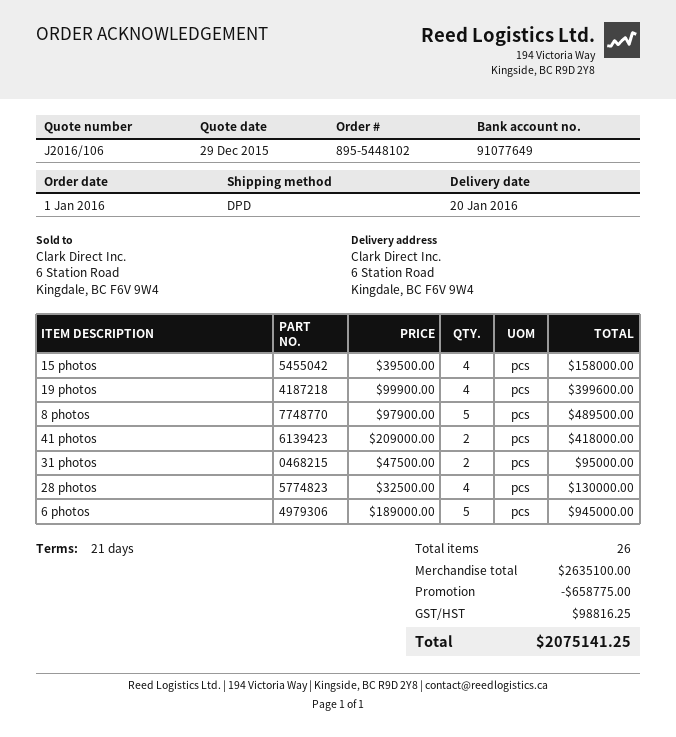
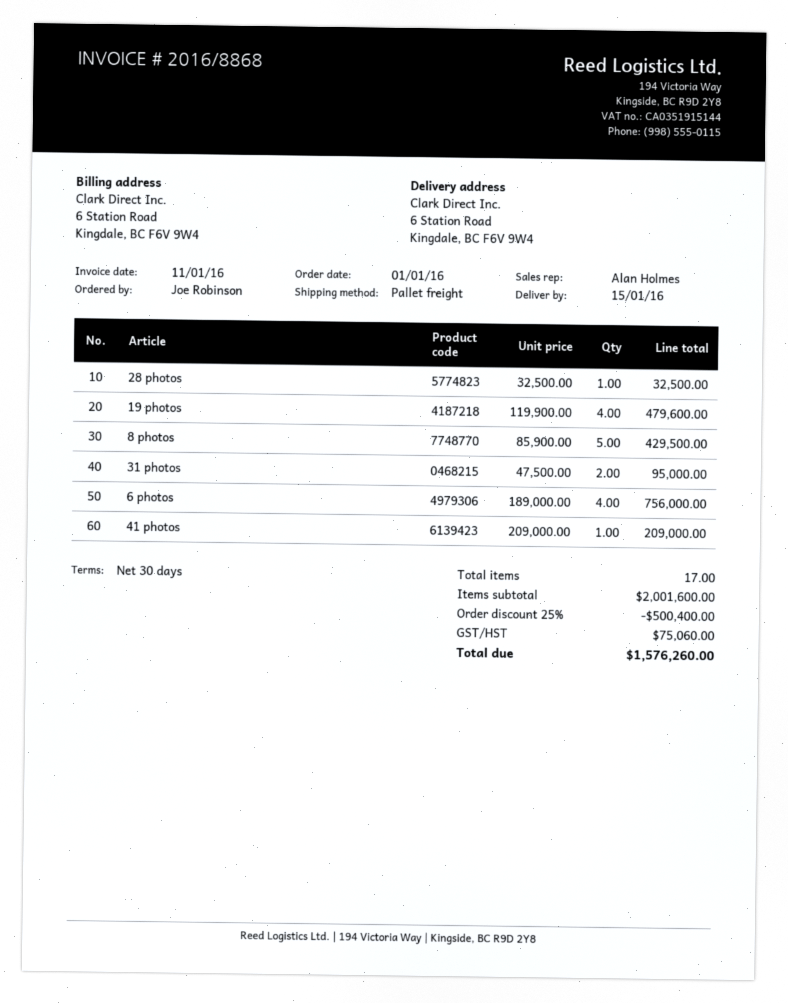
delivery date: 2016-01-20 -> 2016-01-15
payment terms: 21 days -> 30 days
shipping method: DPD -> pallet freight
15 photos: 4 x 39500.00 = 158000.00 -> none
19 photos: 4 x 99900.00 = 399600.00 -> 4 x 119900.00 = 479600.00
8 photos: 5 x 97900.00 = 489500.00 -> 5 x 85900.00 = 429500.00
41 photos: 2 x 209000.00 = 418000.00 -> 1 x 209000.00 = 209000.00
28 photos: 4 x 32500.00 = 130000.00 -> 1 x 32500.00 = 32500.00
6 photos: 5 x 189000.00 = 945000.00 -> 4 x 189000.00 = 756000.00
total quantity: 26 -> 17
subtotal: 2635100.00 -> 2001600.00
discount: 658775.00 -> 500400.00
tax: 98816.25 -> 75060.00
total: 2075141.25 -> 1576260.00

